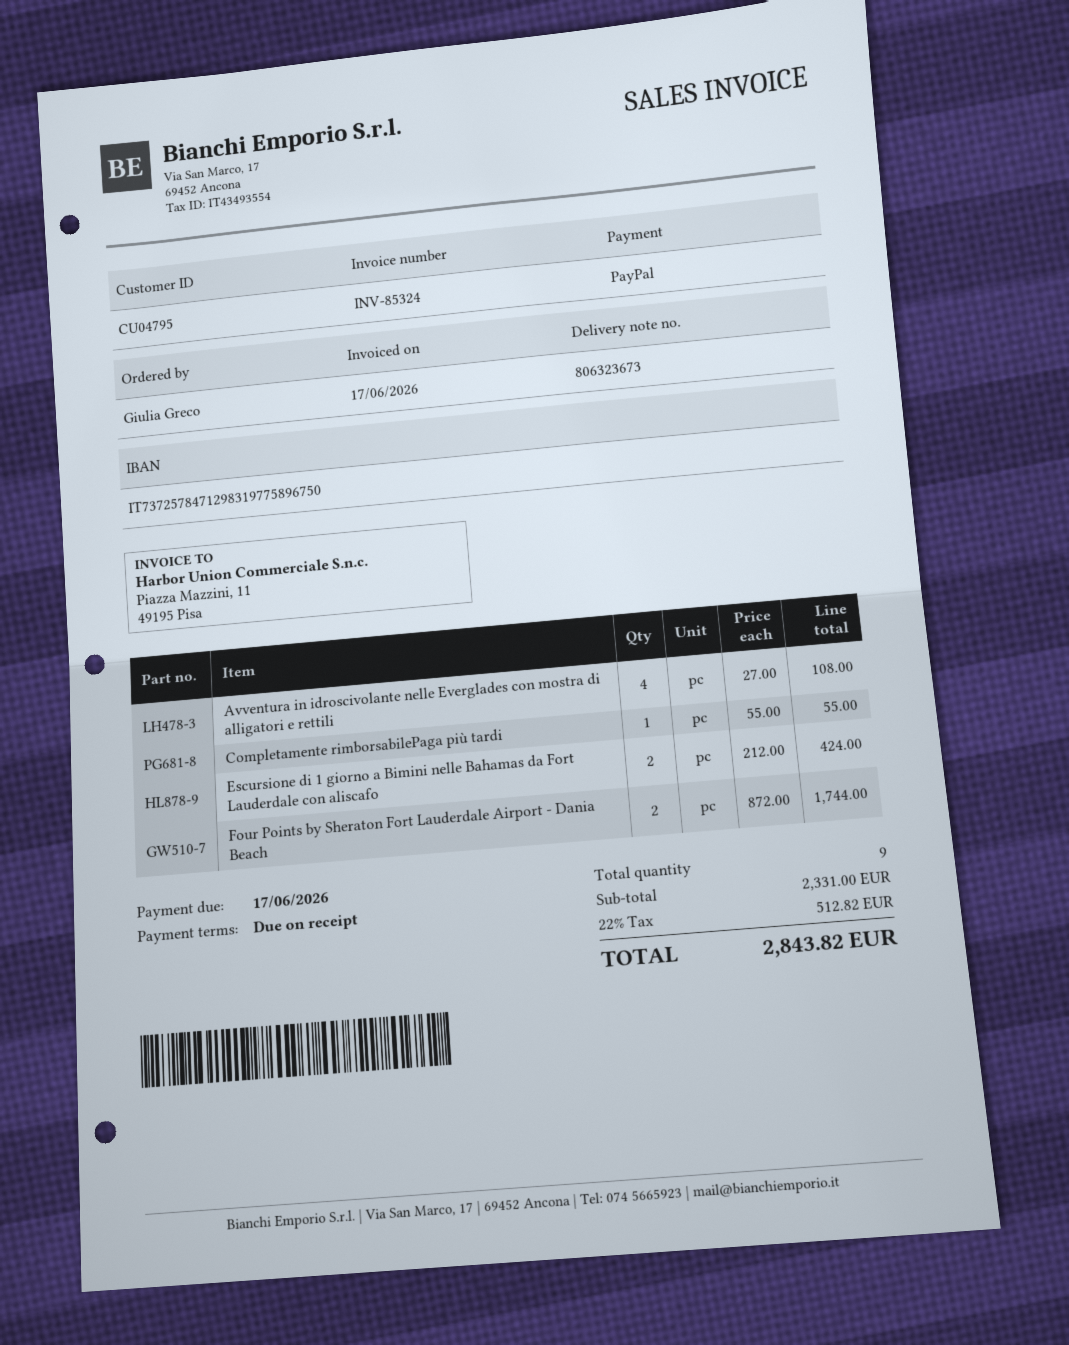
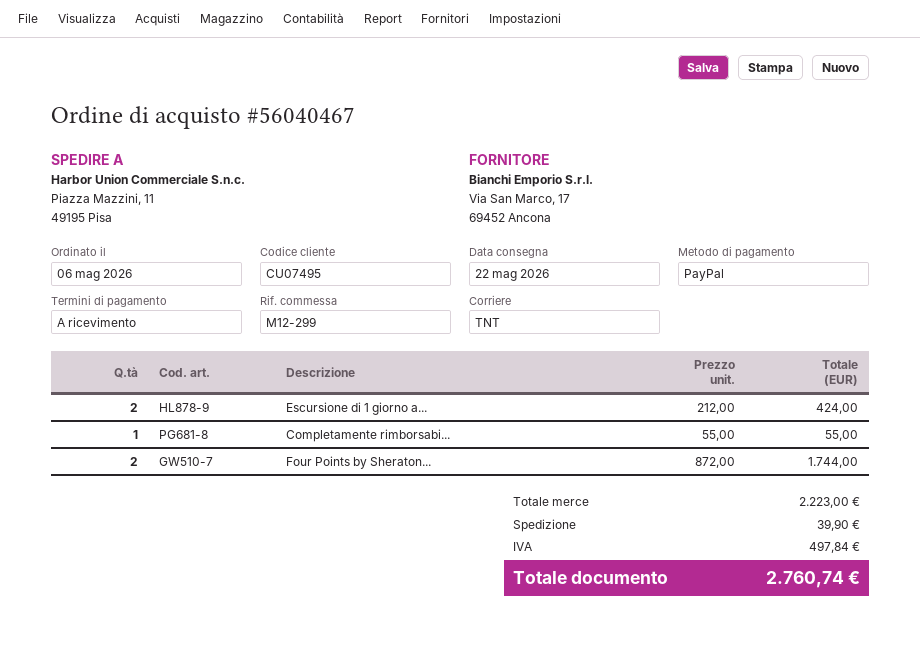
customer number: CU04795 -> CU07495
Avventura in idroscivolante nelle Everglades con mostra di alligatori e rettili: 4 x 27.00 = 108.00 -> none
subtotal: 2331.00 -> 2223.00
shipping: none -> 39.90
tax: 512.82 -> 497.84
total: 2843.82 -> 2760.74

